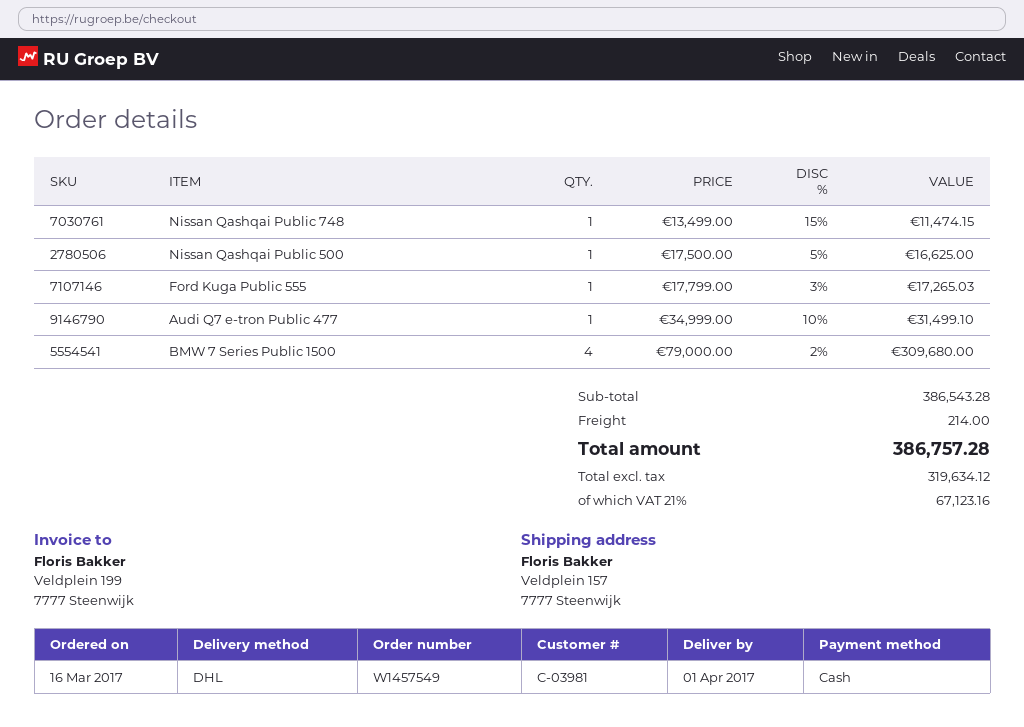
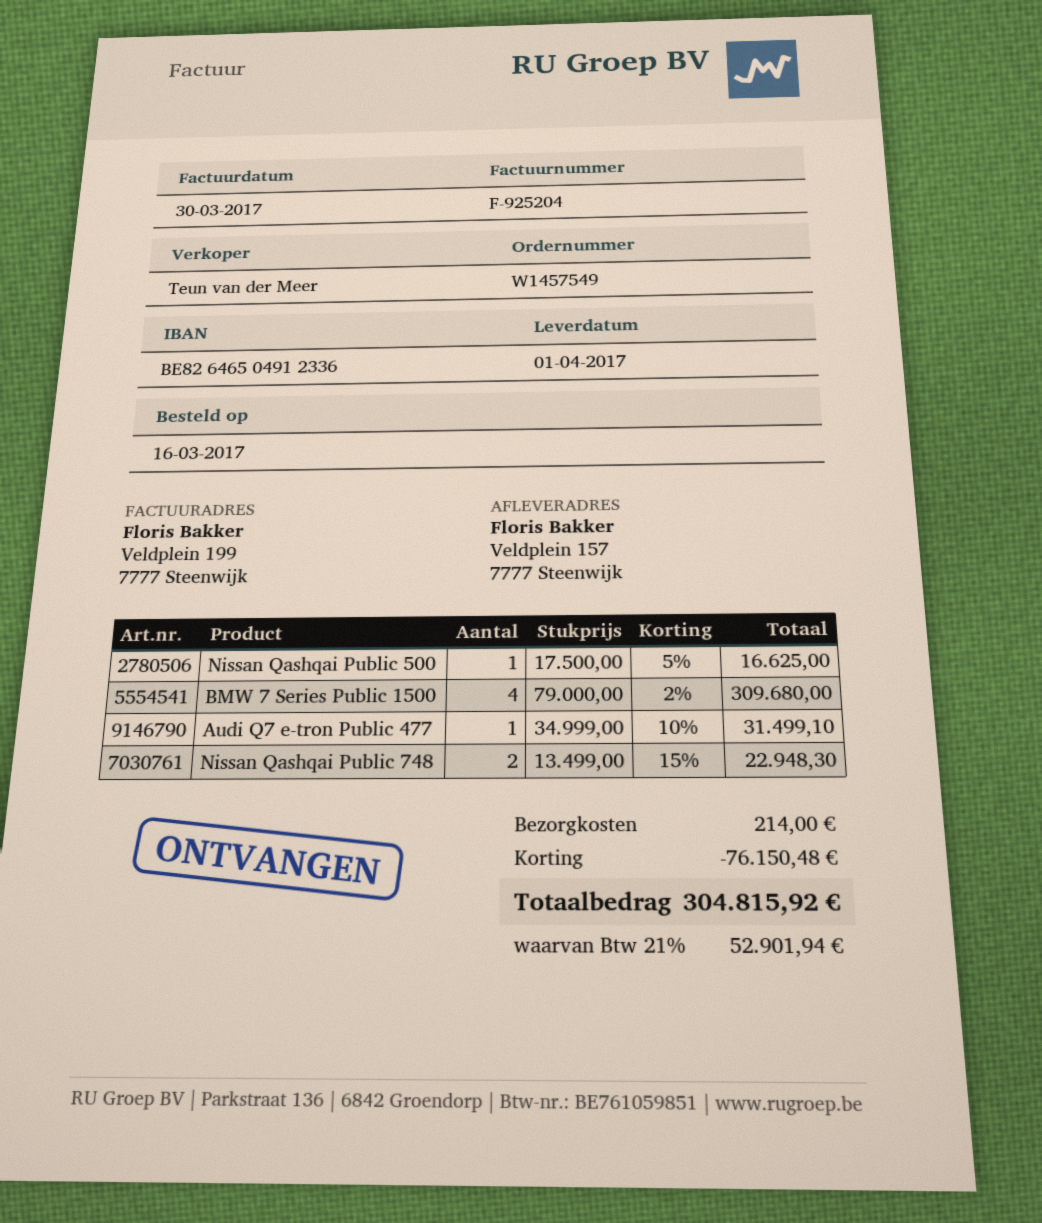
Nissan Qashqai Public 748: 1 x 13499.00 - 15% = 11474.15 -> 2 x 13499.00 - 15% = 22948.30
Ford Kuga Public 555: 1 x 17799.00 - 3% = 17265.03 -> none
discount: none -> 76150.48
tax: 21% = 67123.16 -> 21% = 52901.94
total: 386757.28 -> 304815.92

